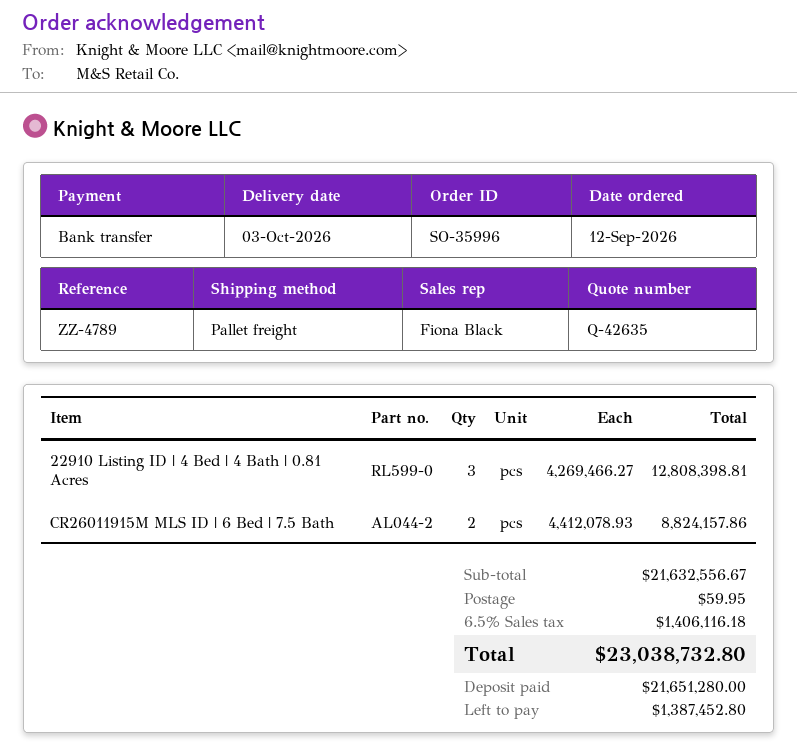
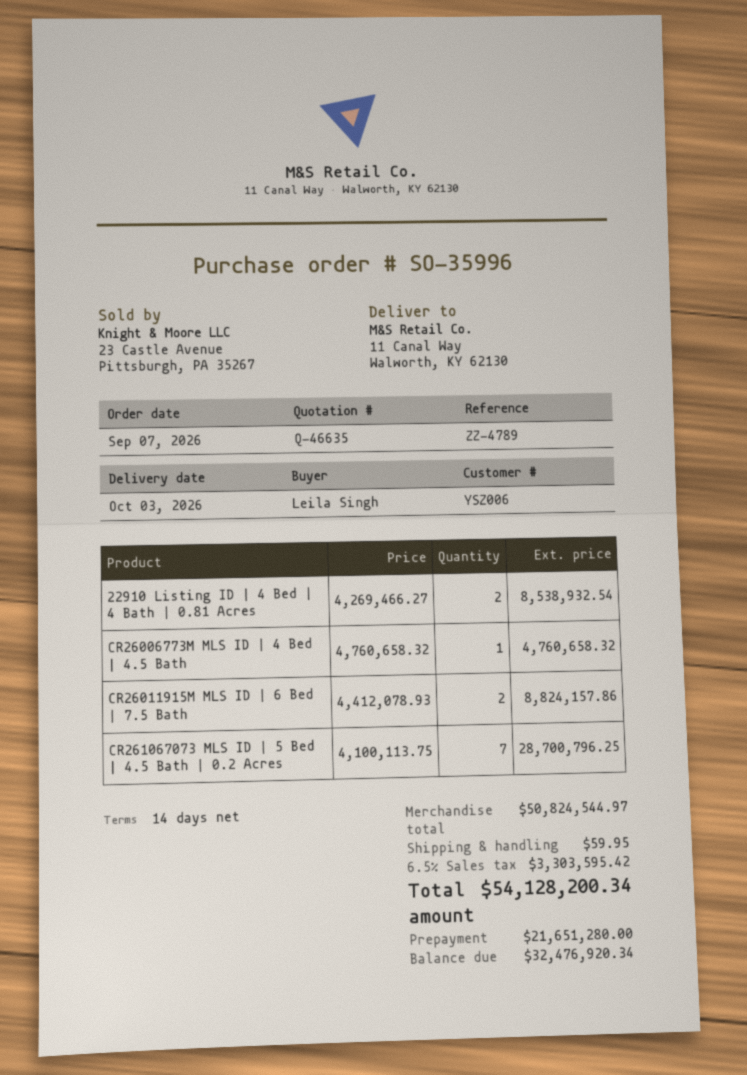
quote number: Q-42635 -> Q-46635
order date: 2026-09-12 -> 2026-09-07
22910 Listing ID | 4 Bed | 4 Bath | 0.81 Acres: 3 x 4269466.27 = 12808398.81 -> 2 x 4269466.27 = 8538932.54
CR26006773M MLS ID | 4 Bed | 4.5 Bath: none -> 1 x 4760658.32 = 4760658.32
CR261067073 MLS ID | 5 Bed | 4.5 Bath | 0.2 Acres: none -> 7 x 4100113.75 = 28700796.25
subtotal: 21632556.67 -> 50824544.97
tax: 6.5% = 1406116.18 -> 6.5% = 3303595.42
total: 23038732.80 -> 54128200.34
balance: 1387452.80 -> 32476920.34

